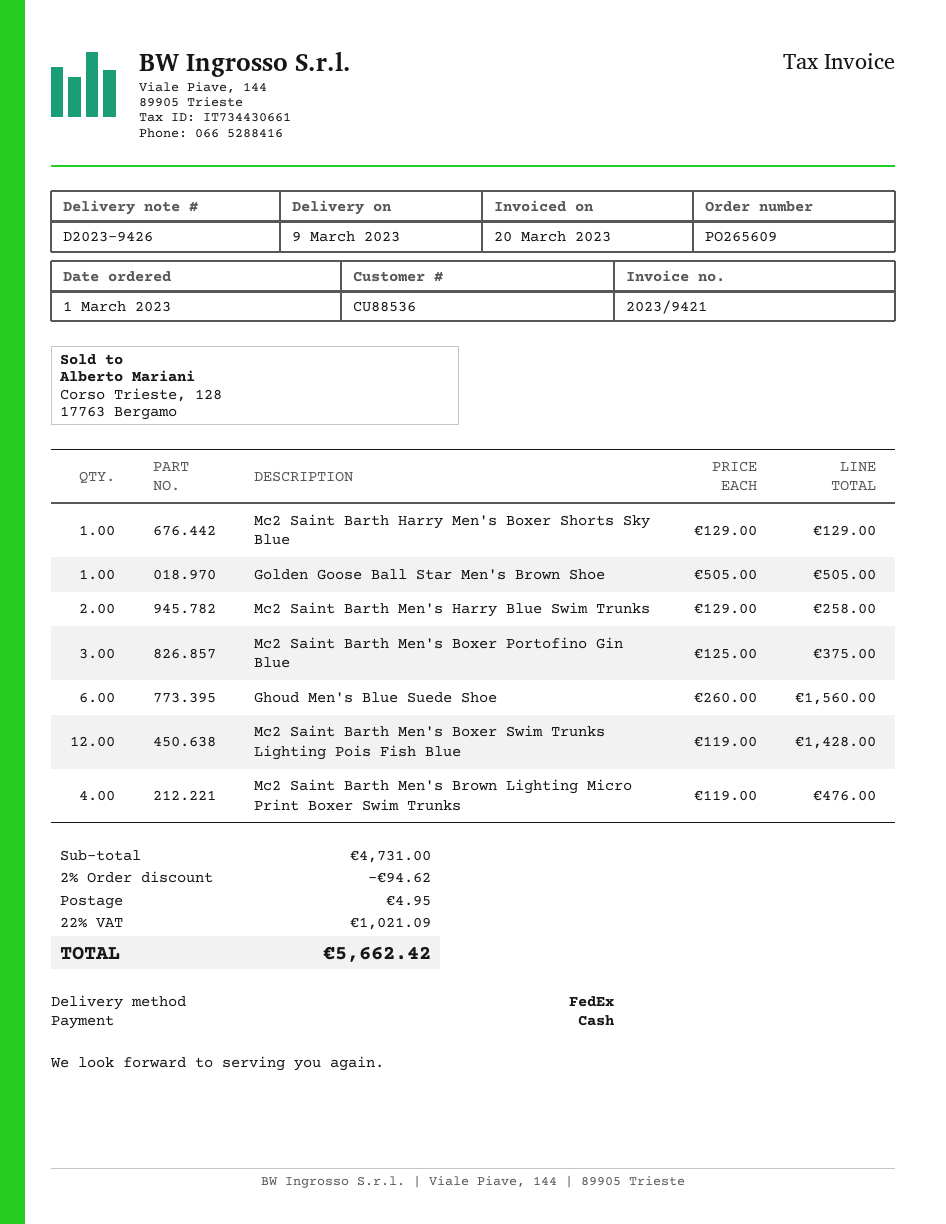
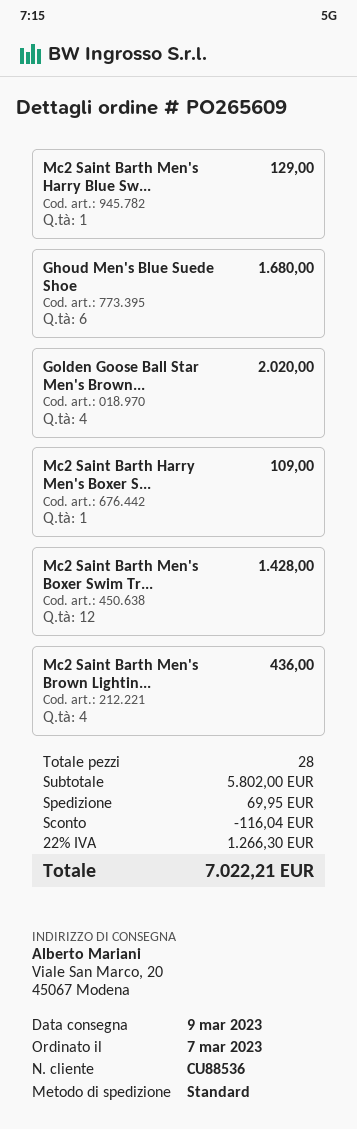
order date: 2023-03-01 -> 2023-03-07
shipping method: FedEx -> standard
Mc2 Saint Barth Harry Men's Boxer Shorts Sky Blue: 1 for 129.00 -> 1 for 109.00
Golden Goose Ball Star Men's Brown Shoe: 1 for 505.00 -> 4 for 2020.00
Mc2 Saint Barth Men's Harry Blue Swim Trunks: 2 for 258.00 -> 1 for 129.00
Mc2 Saint Barth Men's Boxer Portofino Gin Blue: 3 for 375.00 -> none
Ghoud Men's Blue Suede Shoe: 6 for 1560.00 -> 6 for 1680.00
Mc2 Saint Barth Men's Brown Lighting Micro Print Boxer Swim Trunks: 4 for 476.00 -> 4 for 436.00
subtotal: 4731.00 -> 5802.00
discount: 94.62 -> 116.04
shipping: 4.95 -> 69.95
tax: 22% = 1021.09 -> 22% = 1266.30
total: 5662.42 -> 7022.21

